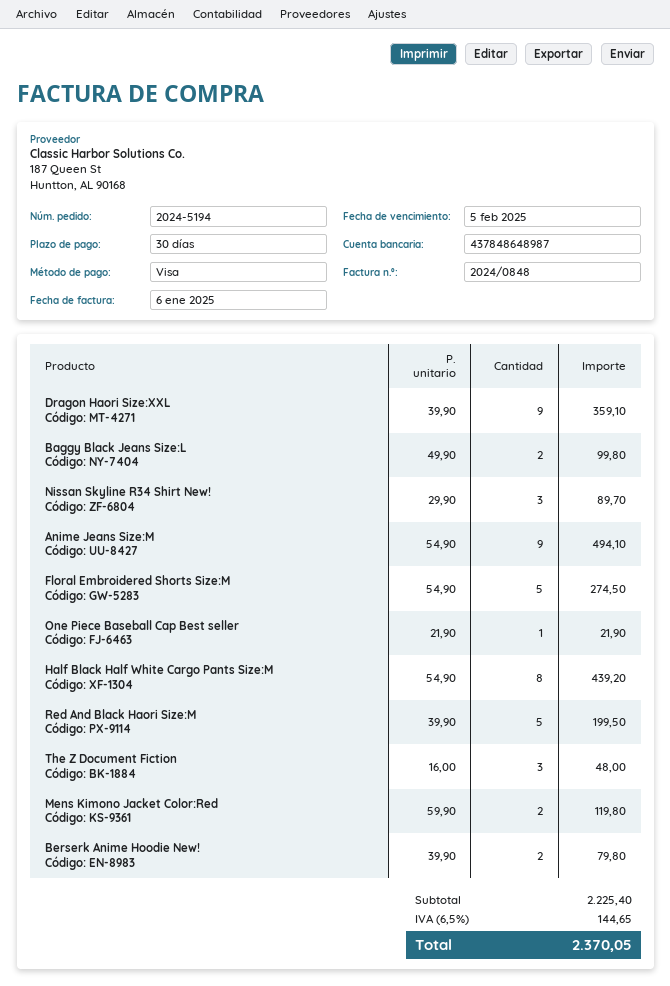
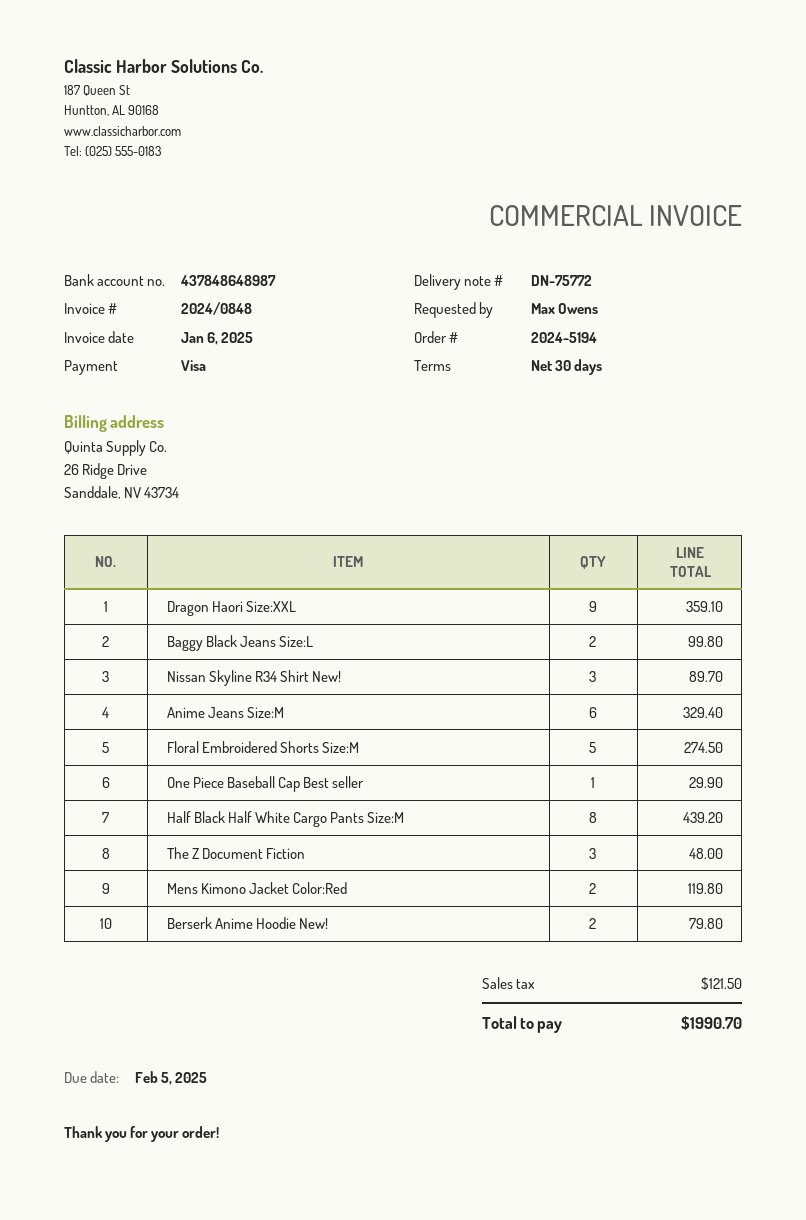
Anime Jeans Size:M: 9 for 494.10 -> 6 for 329.40
One Piece Baseball Cap Best seller: 1 for 21.90 -> 1 for 29.90
Red And Black Haori Size:M: 5 for 199.50 -> none
tax: 144.65 -> 121.50
total: 2370.05 -> 1990.70

